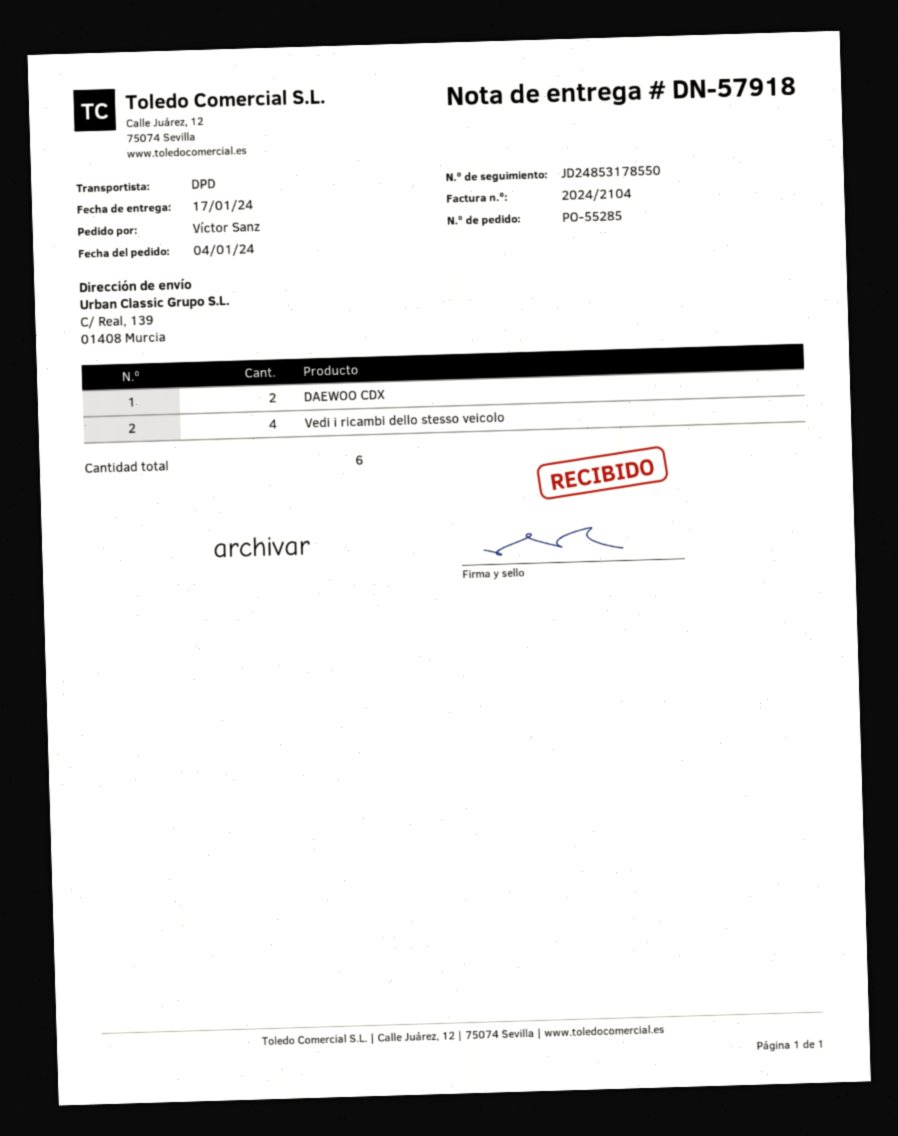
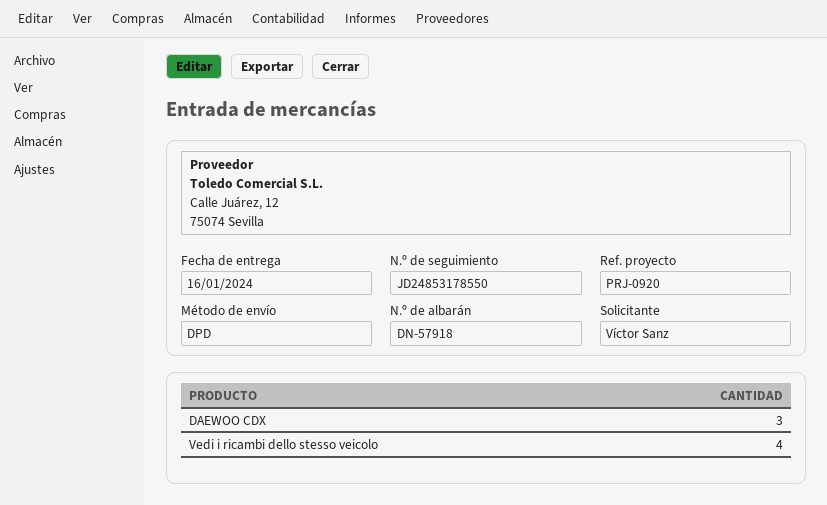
delivery date: 2024-01-17 -> 2024-01-16
DAEWOO CDX: 2 -> 3

